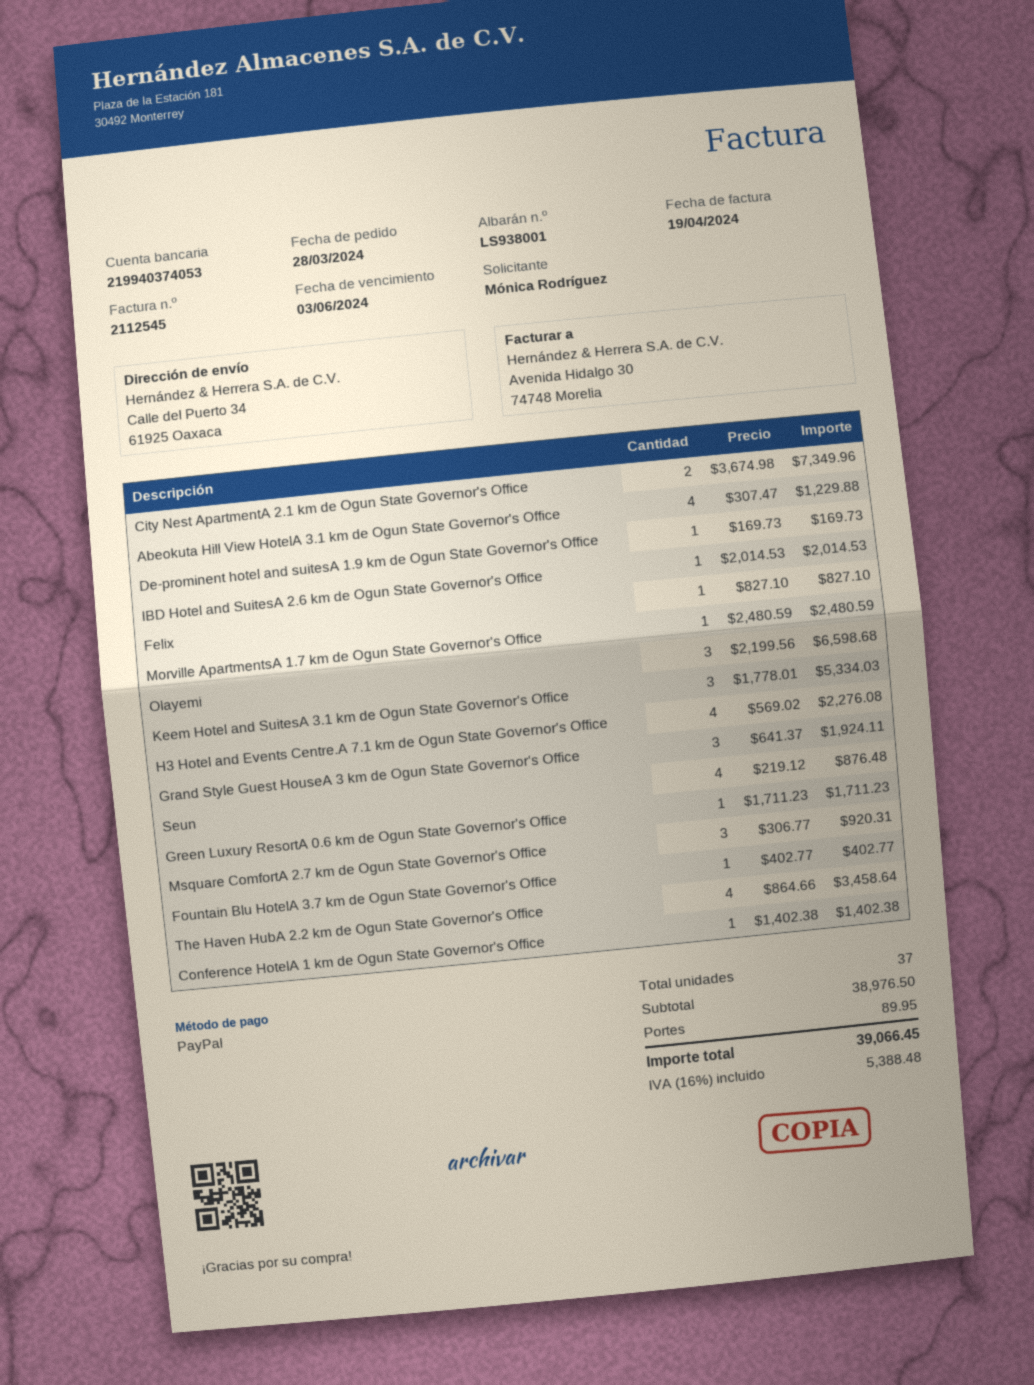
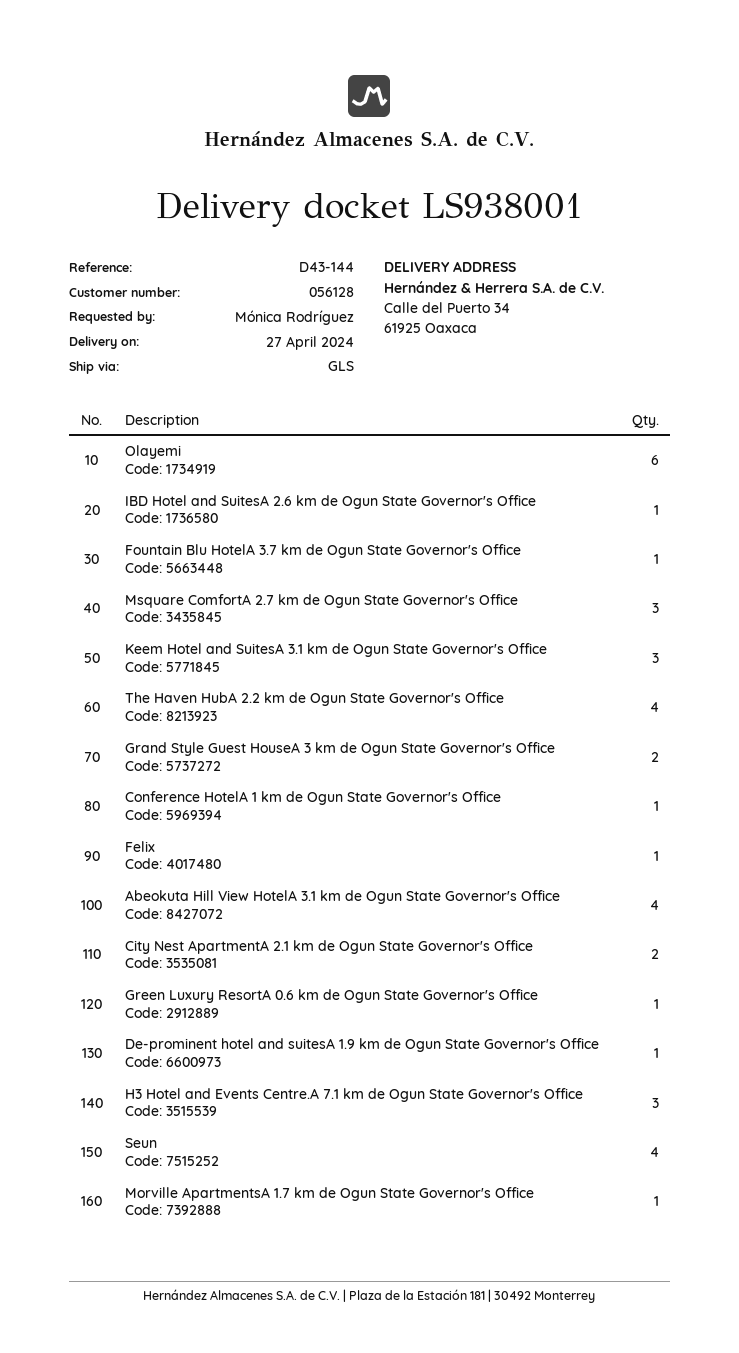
Olayemi: 3 -> 6
H3 Hotel and Events Centre.A 7.1 km de Ogun State Governor's Office: 4 -> 3
Grand Style Guest HouseA 3 km de Ogun State Governor's Office: 3 -> 2

